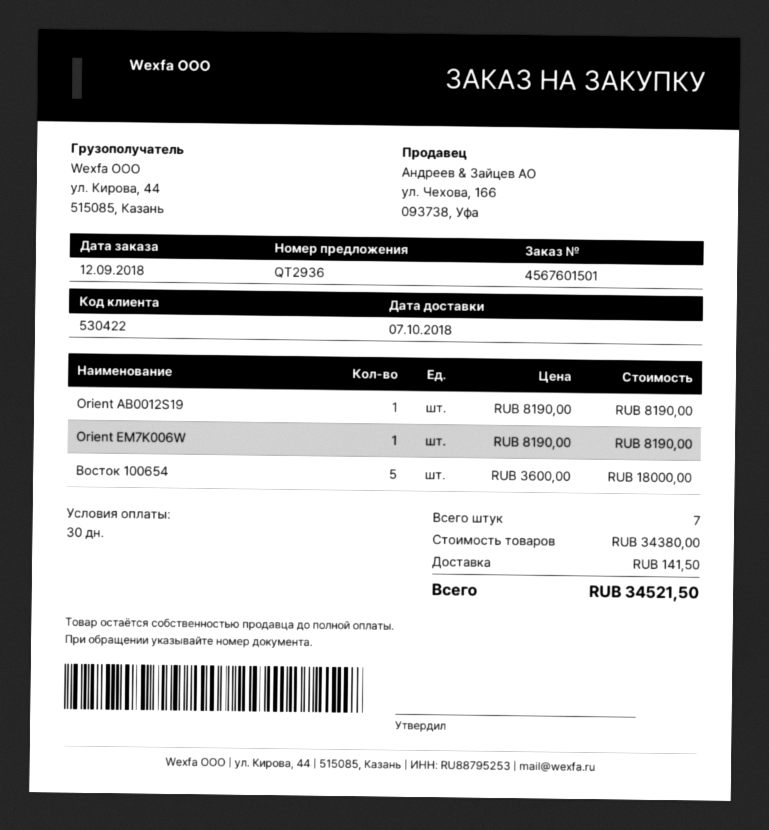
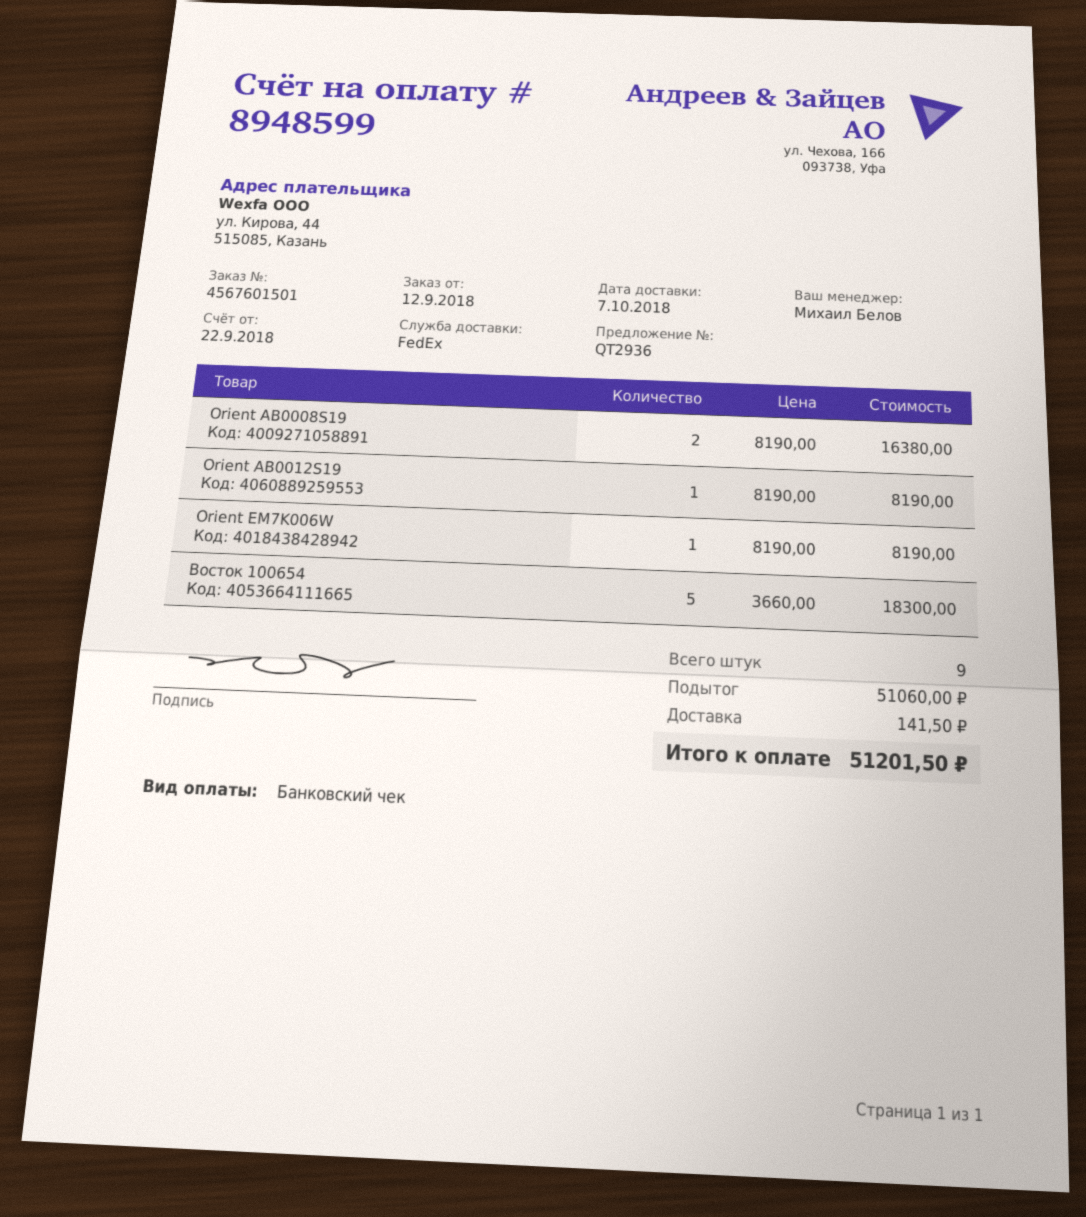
Восток 100654: 5 x 3600.00 = 18000.00 -> 5 x 3660.00 = 18300.00
Orient AB0008S19: none -> 2 x 8190.00 = 16380.00
total quantity: 7 -> 9
subtotal: 34380.00 -> 51060.00
total: 34521.50 -> 51201.50

